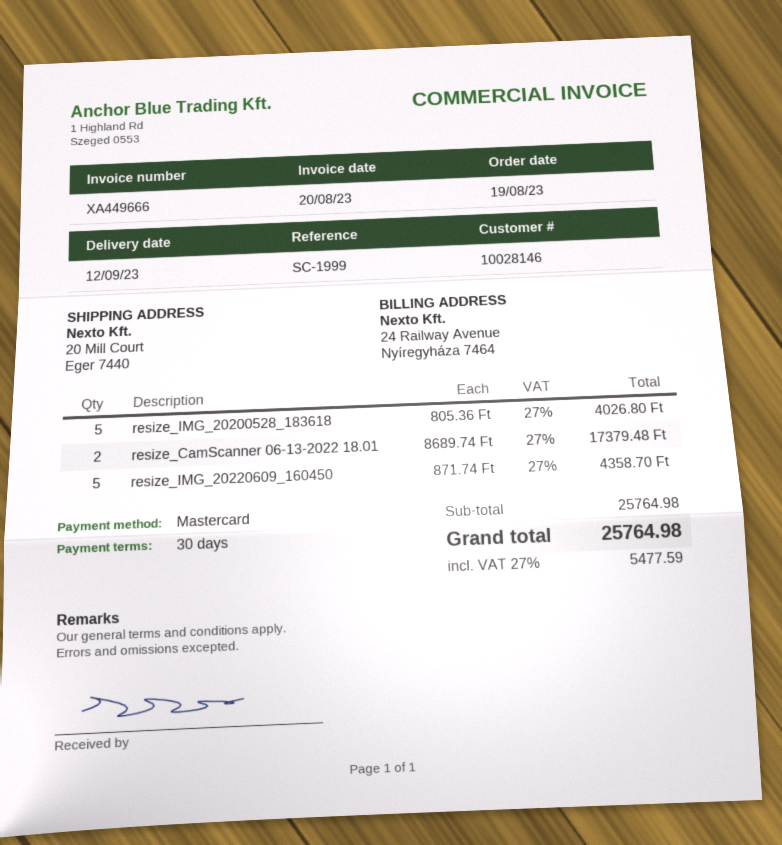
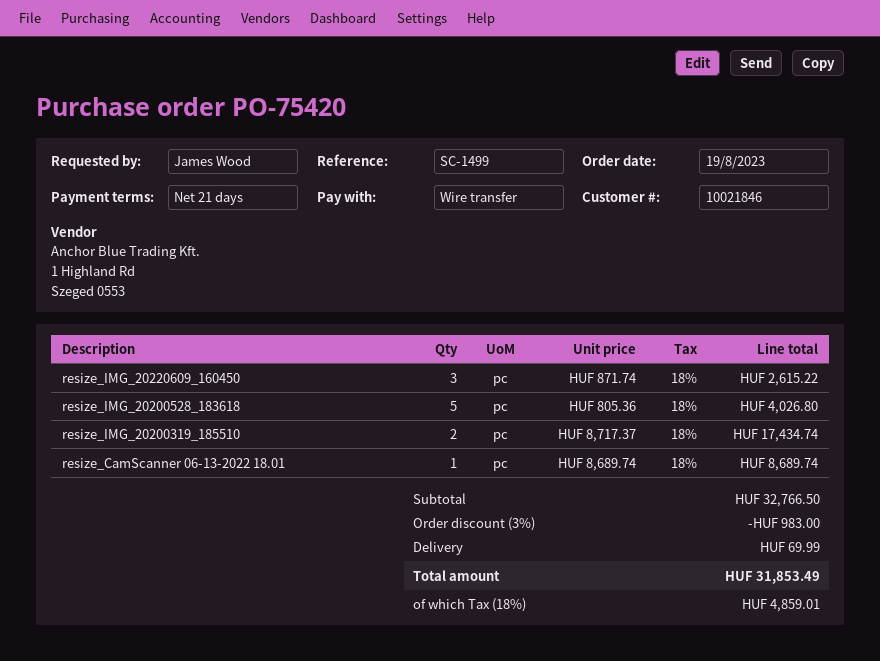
payment terms: 30 days -> 21 days
customer number: 10028146 -> 10021846
reference: SC-1999 -> SC-1499
payment method: Mastercard -> bank transfer
resize_CamScanner 06-13-2022 18.01: 2 x 8689.74 = 17379.48 -> 1 x 8689.74 = 8689.74
resize_IMG_20220609_160450: 5 x 871.74 = 4358.70 -> 3 x 871.74 = 2615.22
resize_IMG_20200319_185510: none -> 2 x 8717.37 = 17434.74
subtotal: 25764.98 -> 32766.50
discount: none -> 3% = 983.00
shipping: none -> 69.99
tax: 27% = 5477.59 -> 18% = 4859.01
total: 25764.98 -> 31853.49

